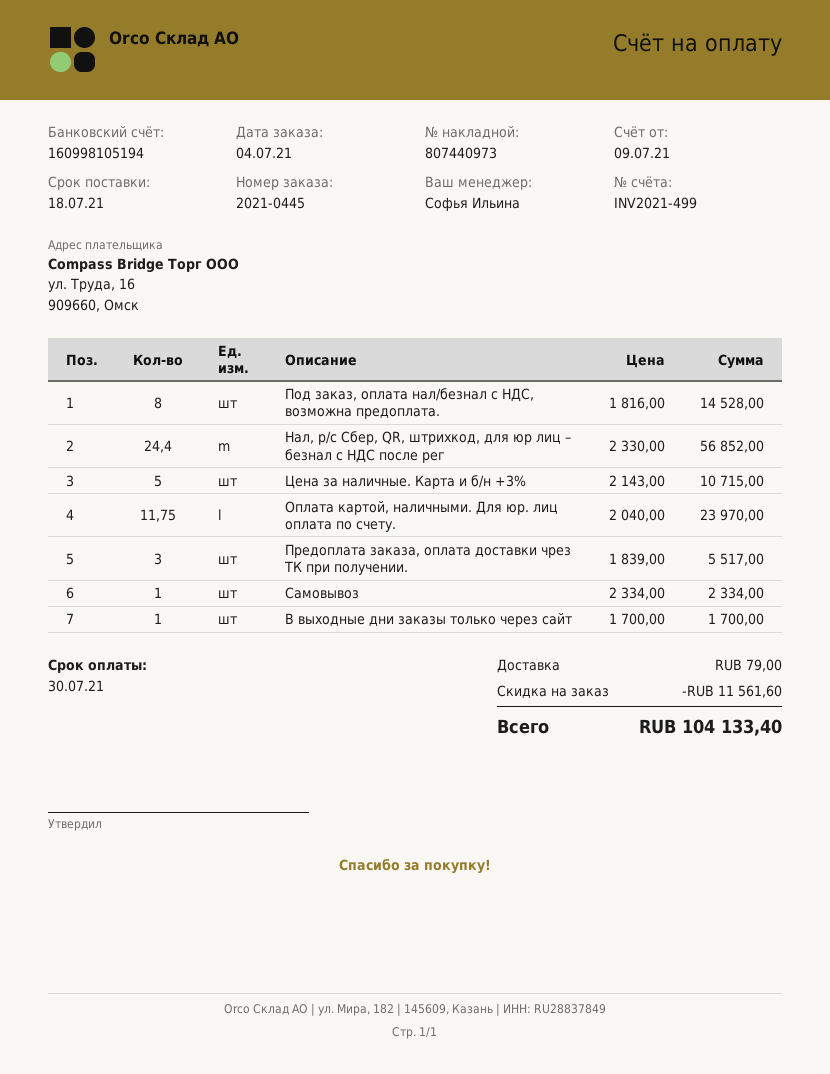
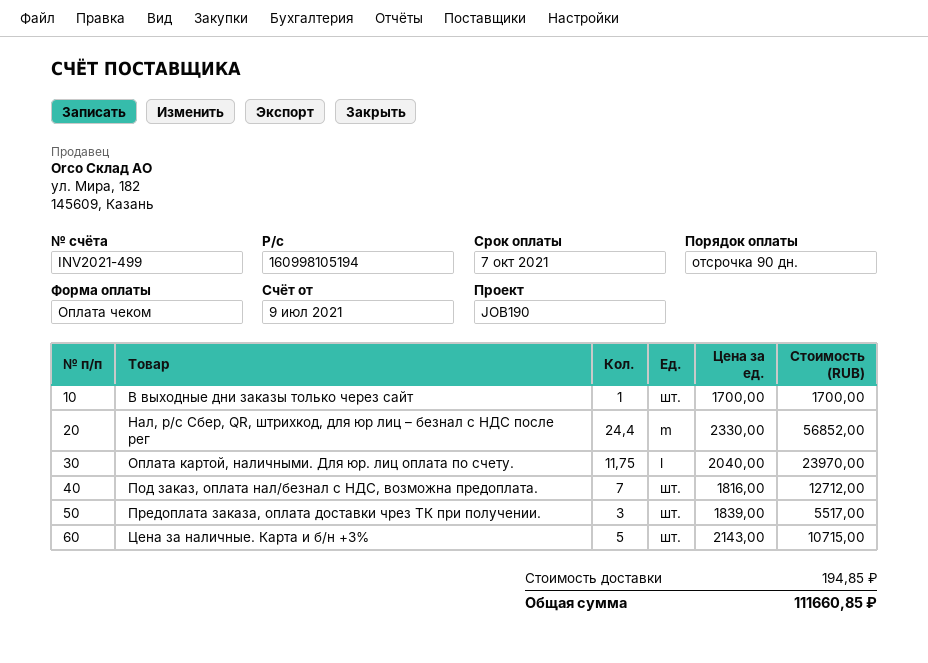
due date: 2021-07-30 -> 2021-10-07
Под заказ, оплата нал/безнал с НДС, возможна предоплата.: 8 x 1816.00 = 14528.00 -> 7 x 1816.00 = 12712.00
Самовывоз: 1 x 2334.00 = 2334.00 -> none
discount: 11561.60 -> none
shipping: 79.00 -> 194.85
total: 104133.40 -> 111660.85

